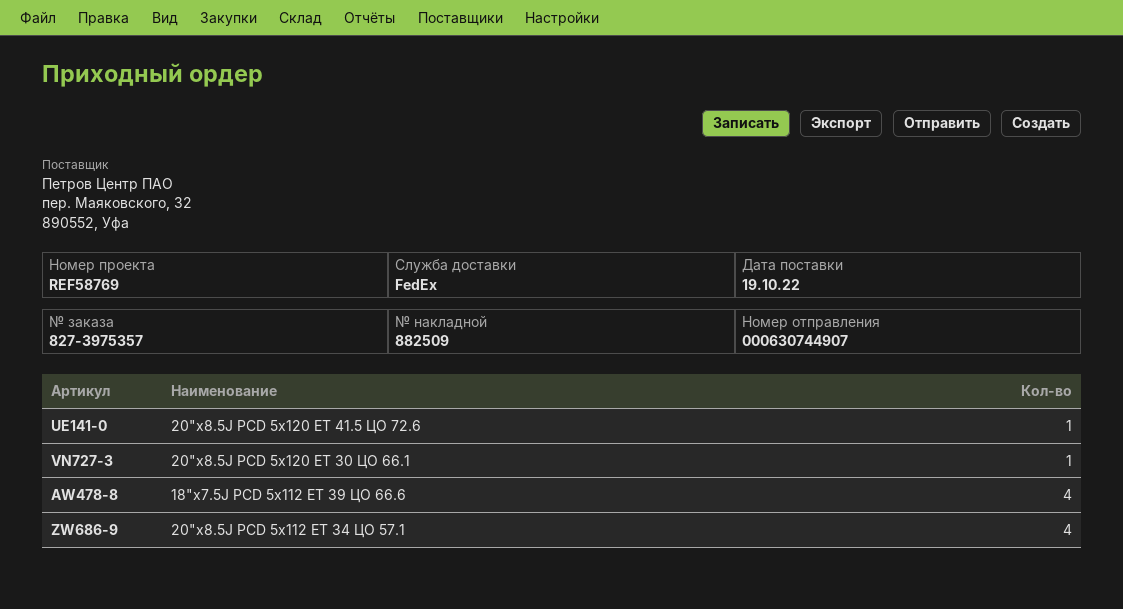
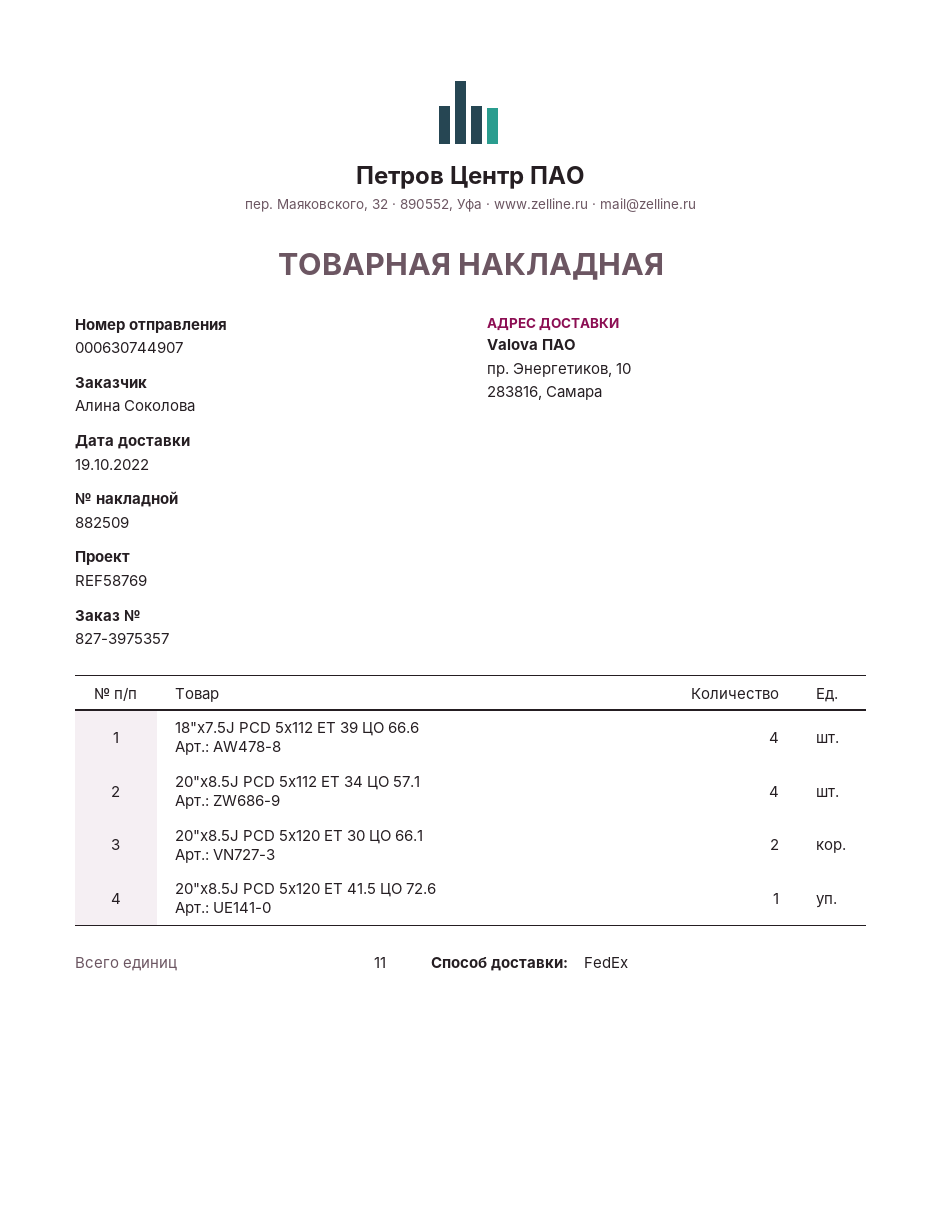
20"x8.5J PCD 5x120 ЕТ 30 ЦО 66.1: 1 -> 2

